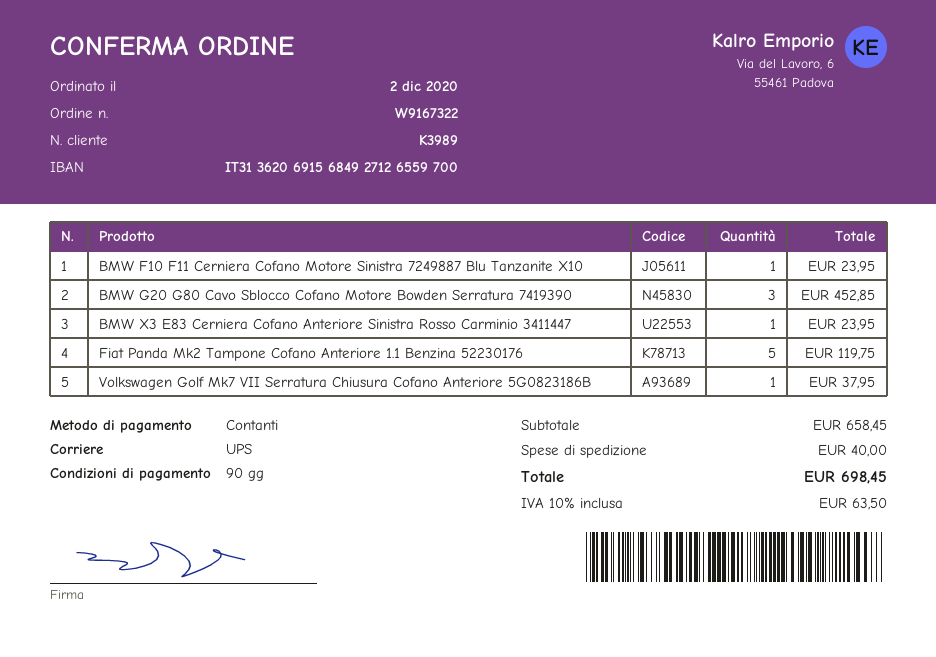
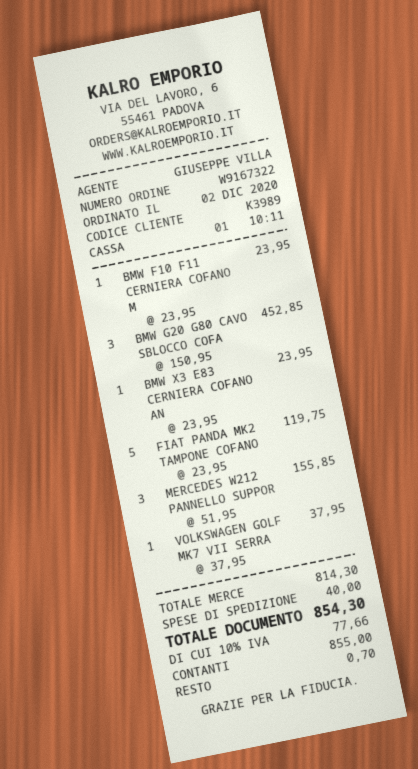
MERCEDES W212 PANNELLO SUPPOR: none -> 3 for 155.85
subtotal: 658.45 -> 814.30
tax: 10% = 63.50 -> 10% = 77.66
total: 698.45 -> 854.30

